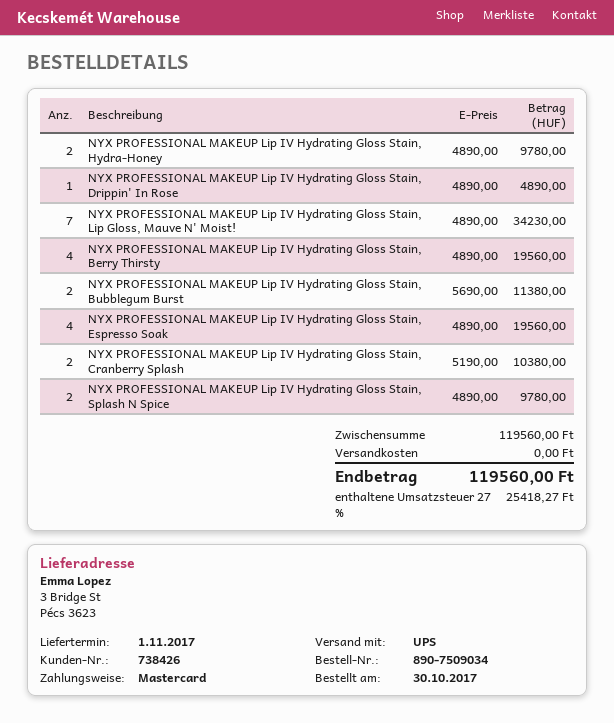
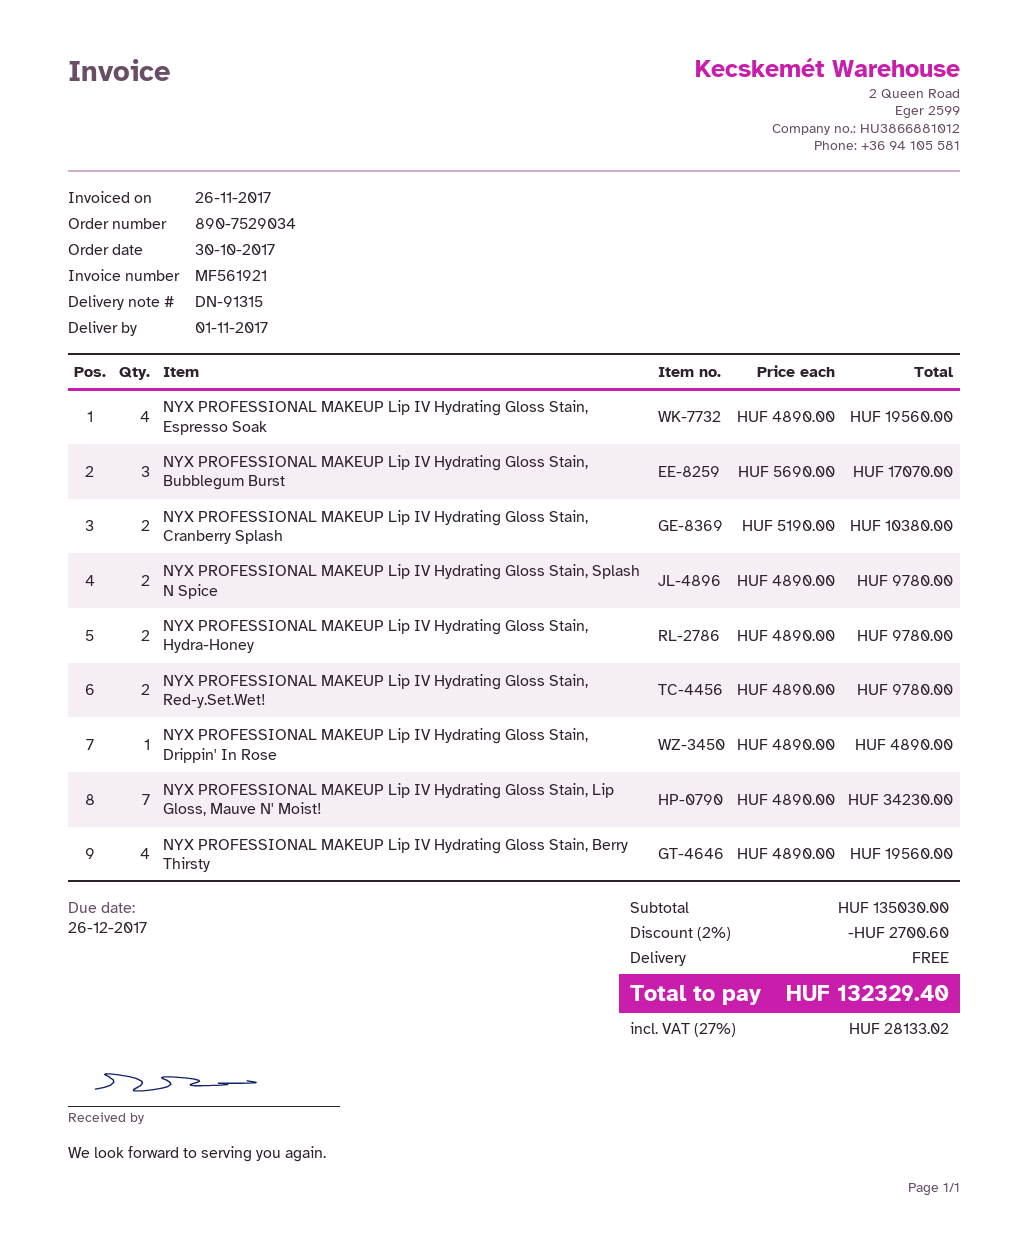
order number: 890-7509034 -> 890-7529034
NYX PROFESSIONAL MAKEUP Lip IV Hydrating Gloss Stain, Bubblegum Burst: 2 x 5690.00 = 11380.00 -> 3 x 5690.00 = 17070.00
NYX PROFESSIONAL MAKEUP Lip IV Hydrating Gloss Stain, Red-y.Set.Wet!: none -> 2 x 4890.00 = 9780.00
subtotal: 119560.00 -> 135030.00
discount: none -> 2% = 2700.60
tax: 27% = 25418.27 -> 27% = 28133.02
total: 119560.00 -> 132329.40

